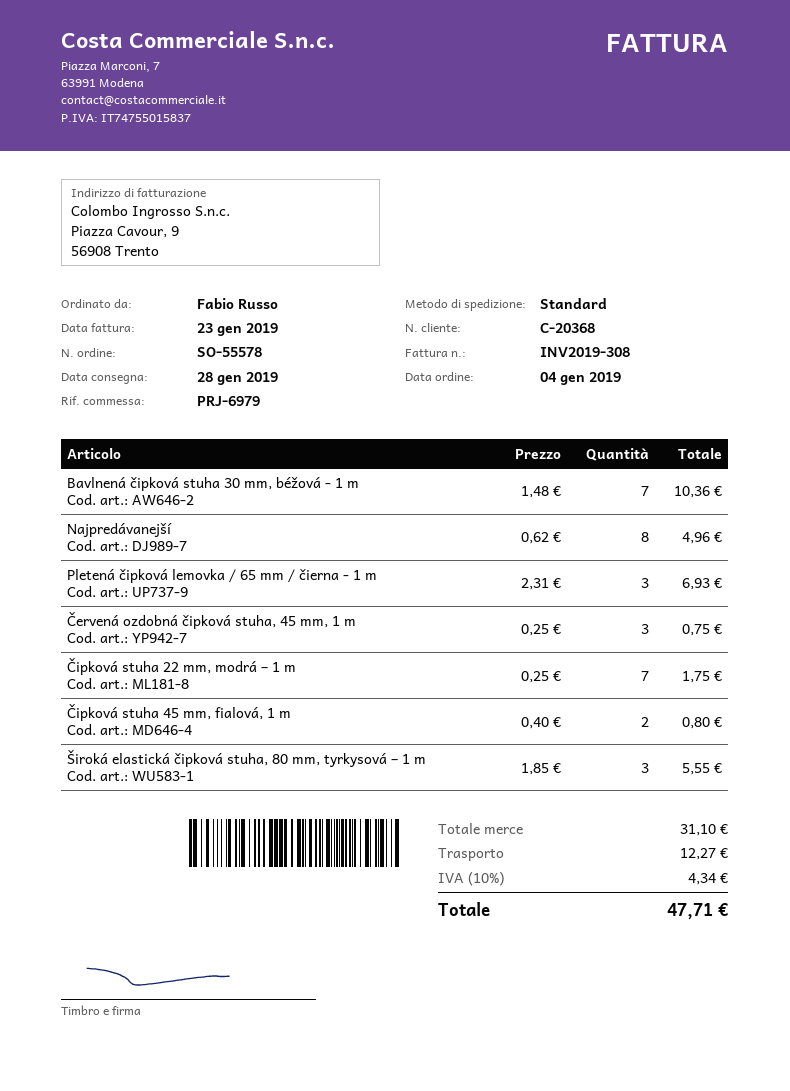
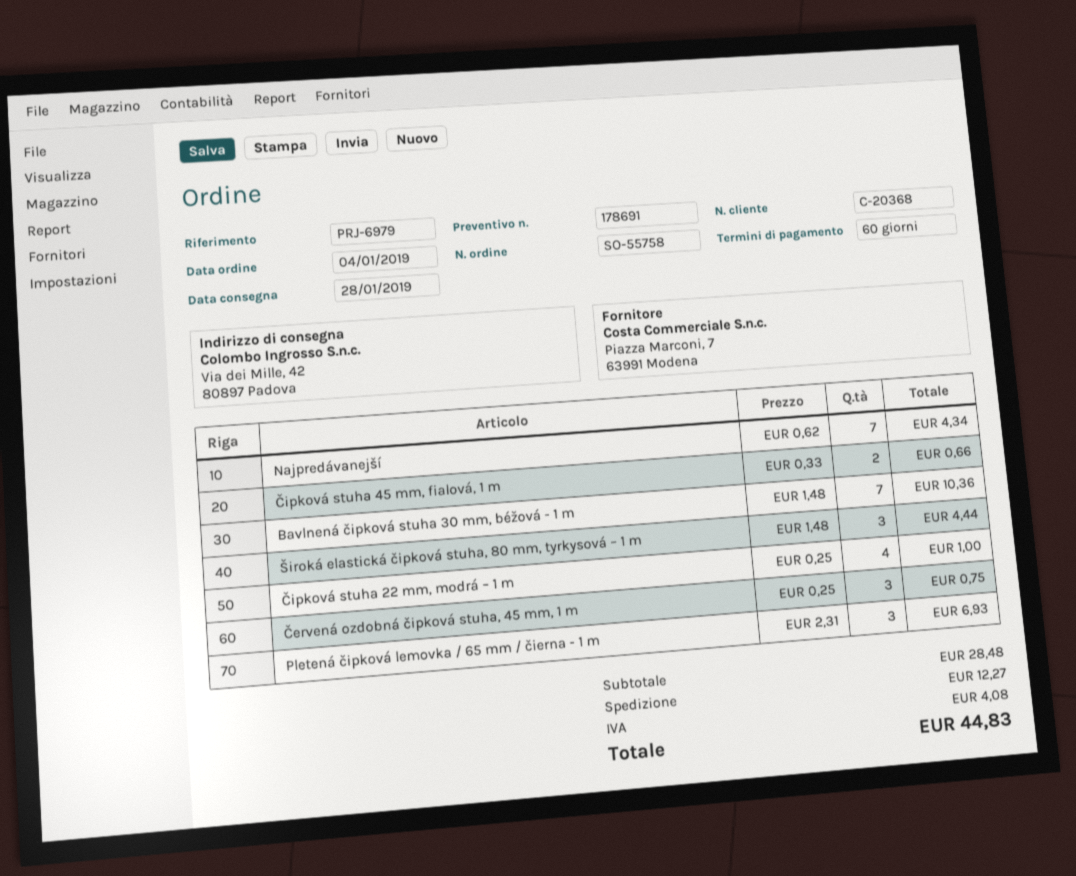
order number: SO-55578 -> SO-55758
Najpredávanejší: 8 x 0.62 = 4.96 -> 7 x 0.62 = 4.34
Čipková stuha 22 mm, modrá – 1 m: 7 x 0.25 = 1.75 -> 4 x 0.25 = 1.00
Čipková stuha 45 mm, fialová, 1 m: 2 x 0.40 = 0.80 -> 2 x 0.33 = 0.66
Široká elastická čipková stuha, 80 mm, tyrkysová – 1 m: 3 x 1.85 = 5.55 -> 3 x 1.48 = 4.44
subtotal: 31.10 -> 28.48
tax: 4.34 -> 4.08
total: 47.71 -> 44.83

